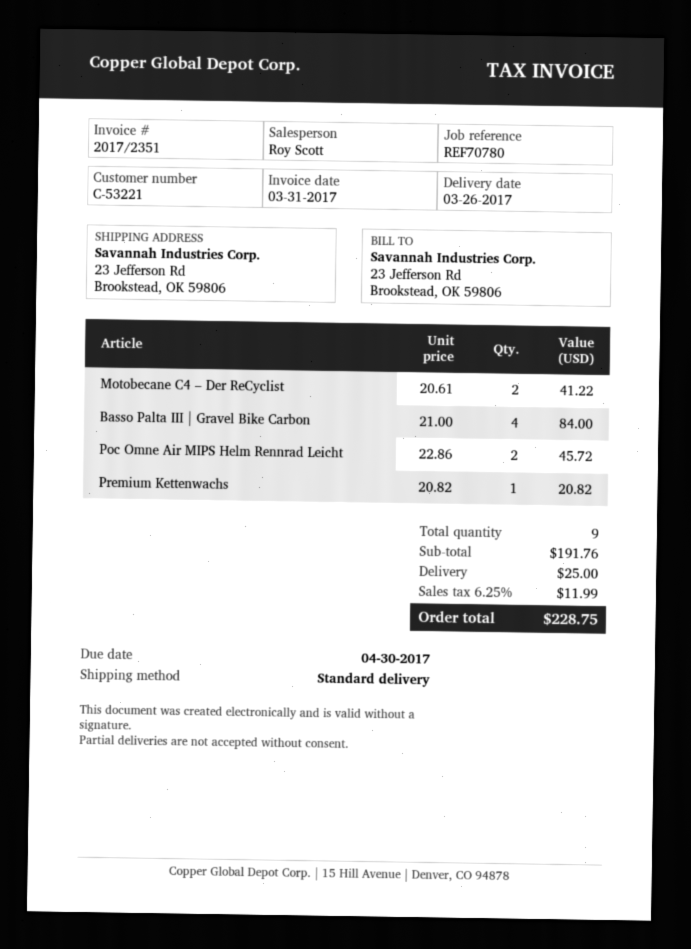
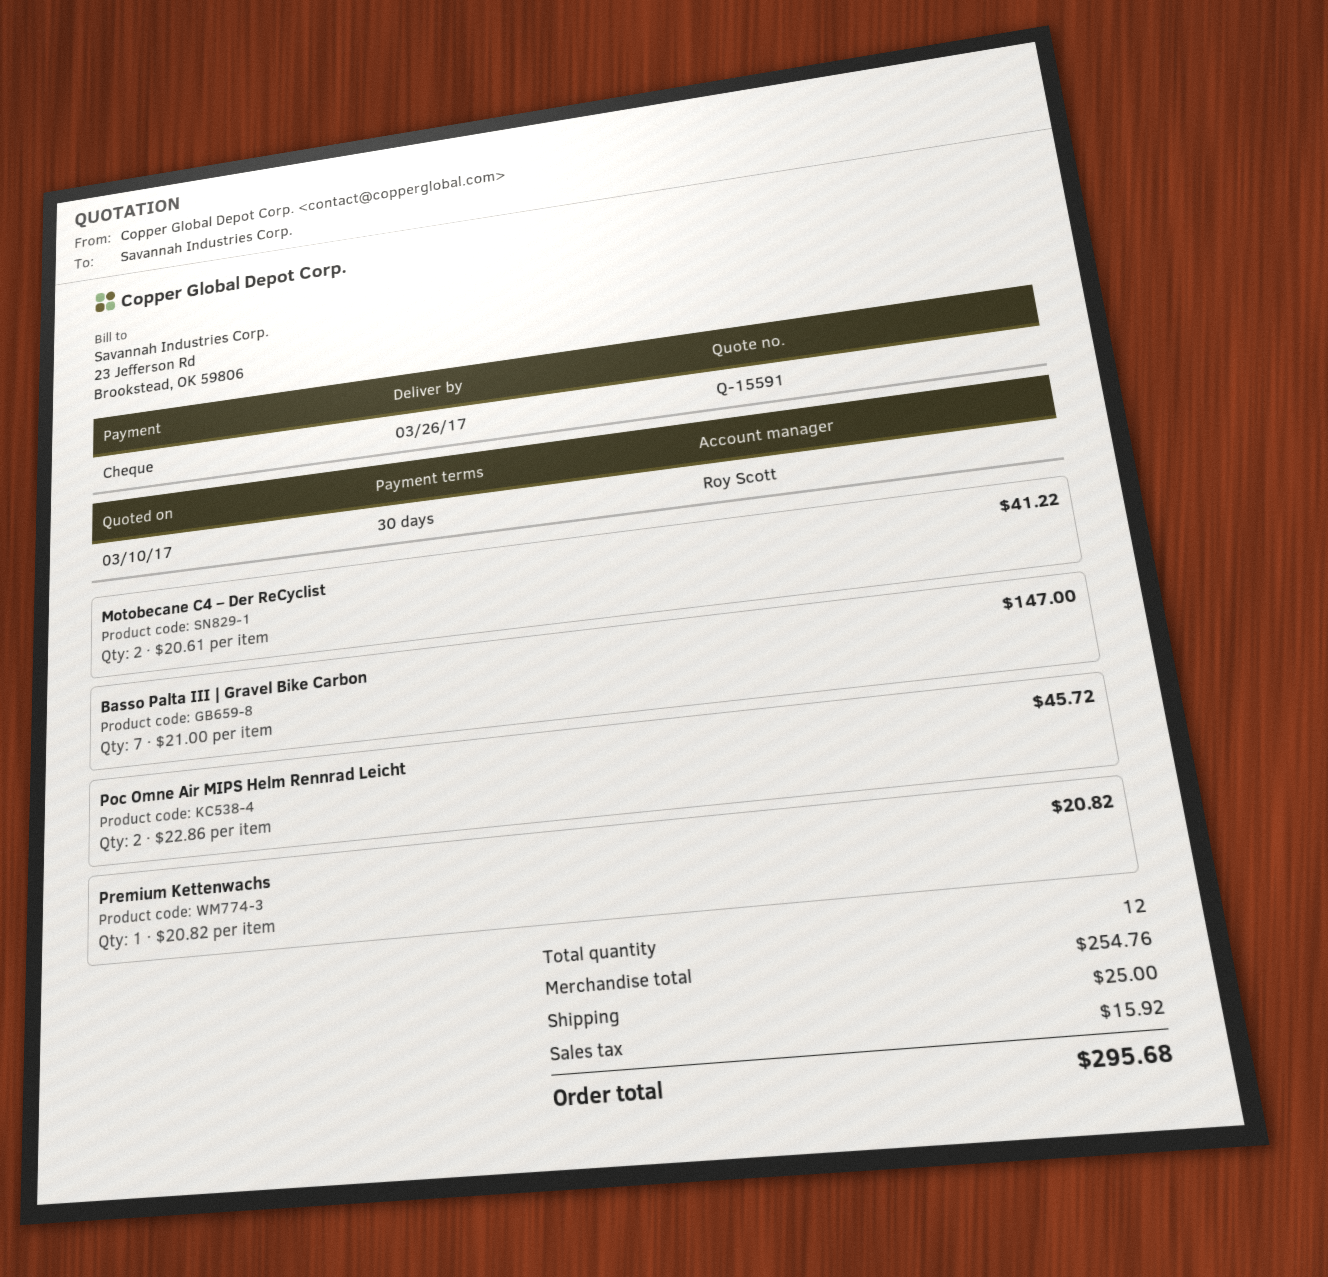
Basso Palta III | Gravel Bike Carbon: 4 x 21.00 = 84.00 -> 7 x 21.00 = 147.00
total quantity: 9 -> 12
subtotal: 191.76 -> 254.76
tax: 11.99 -> 15.92
total: 228.75 -> 295.68

